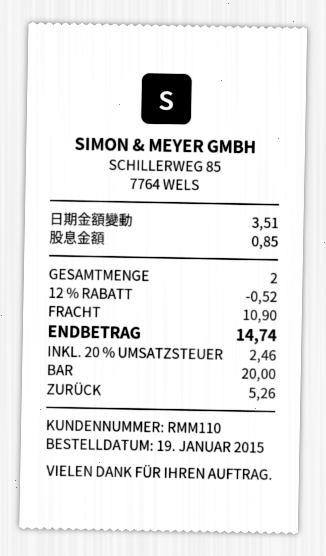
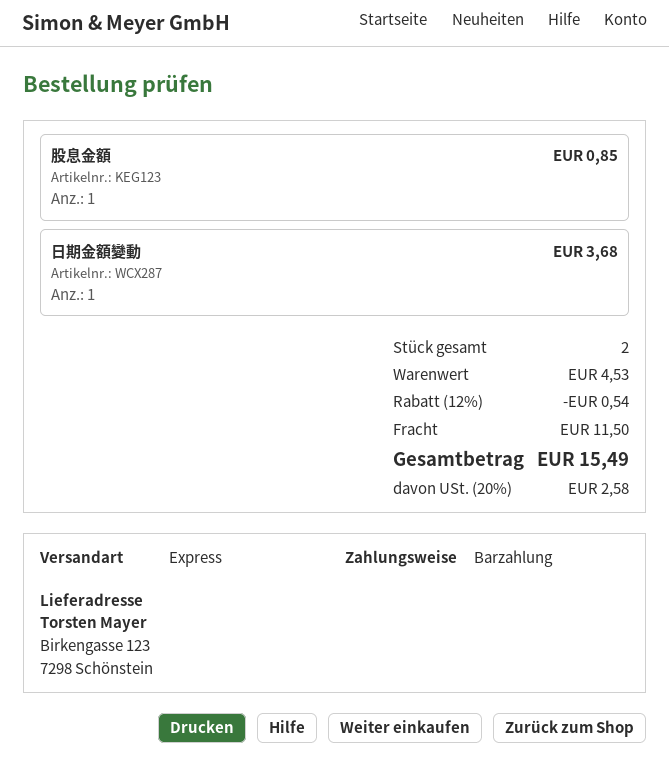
日期金額變動: 1 for 3.51 -> 1 for 3.68
discount: 12% = 0.52 -> 12% = 0.54
shipping: 10.90 -> 11.50
tax: 20% = 2.46 -> 20% = 2.58
total: 14.74 -> 15.49

